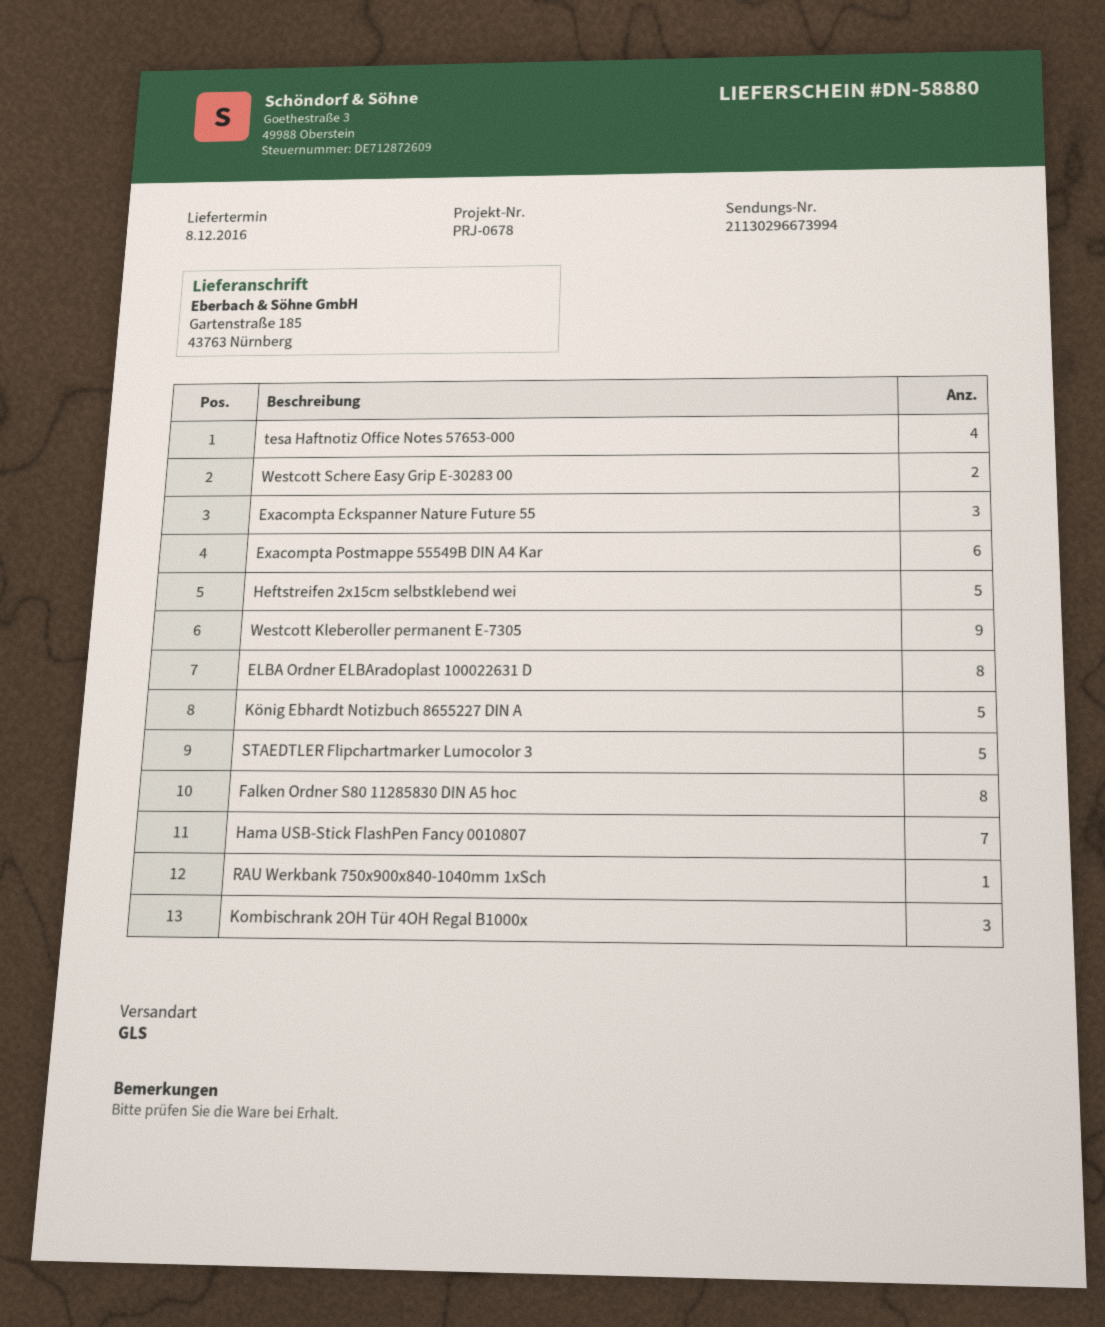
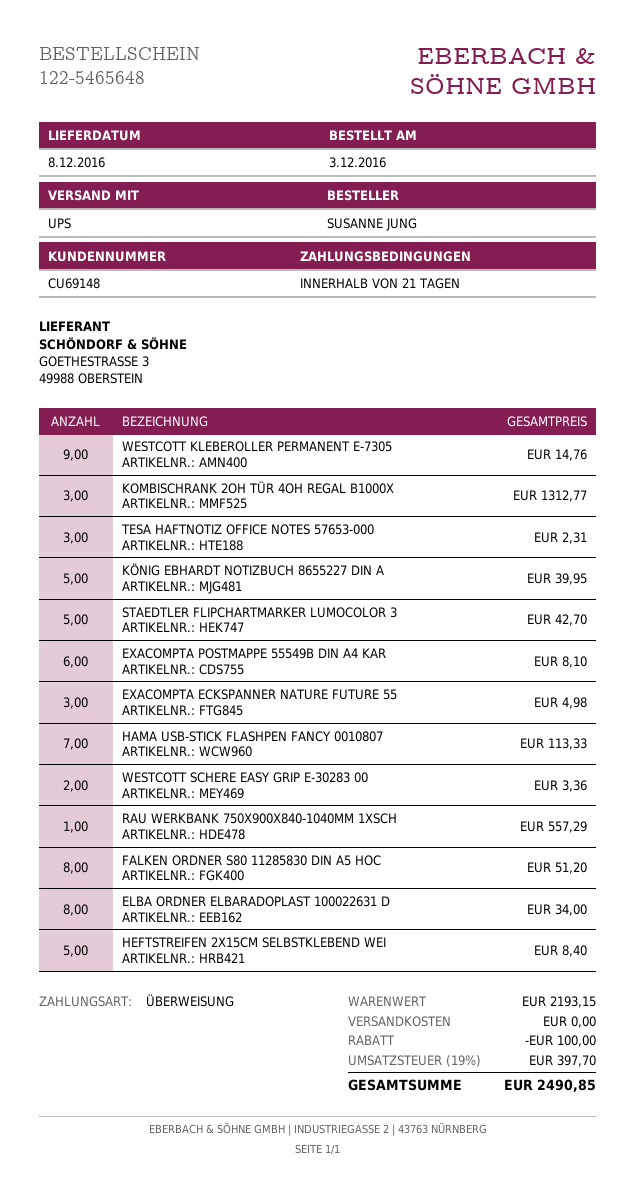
shipping method: GLS -> UPS
tesa Haftnotiz Office Notes 57653-000: 4 -> 3

